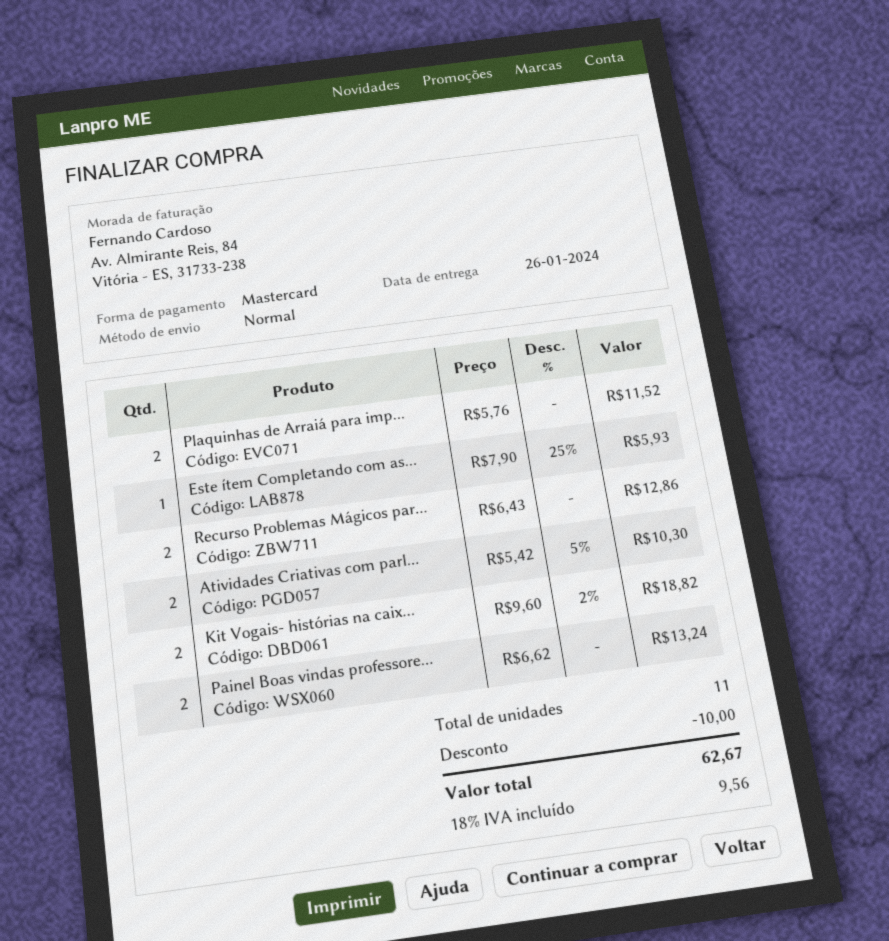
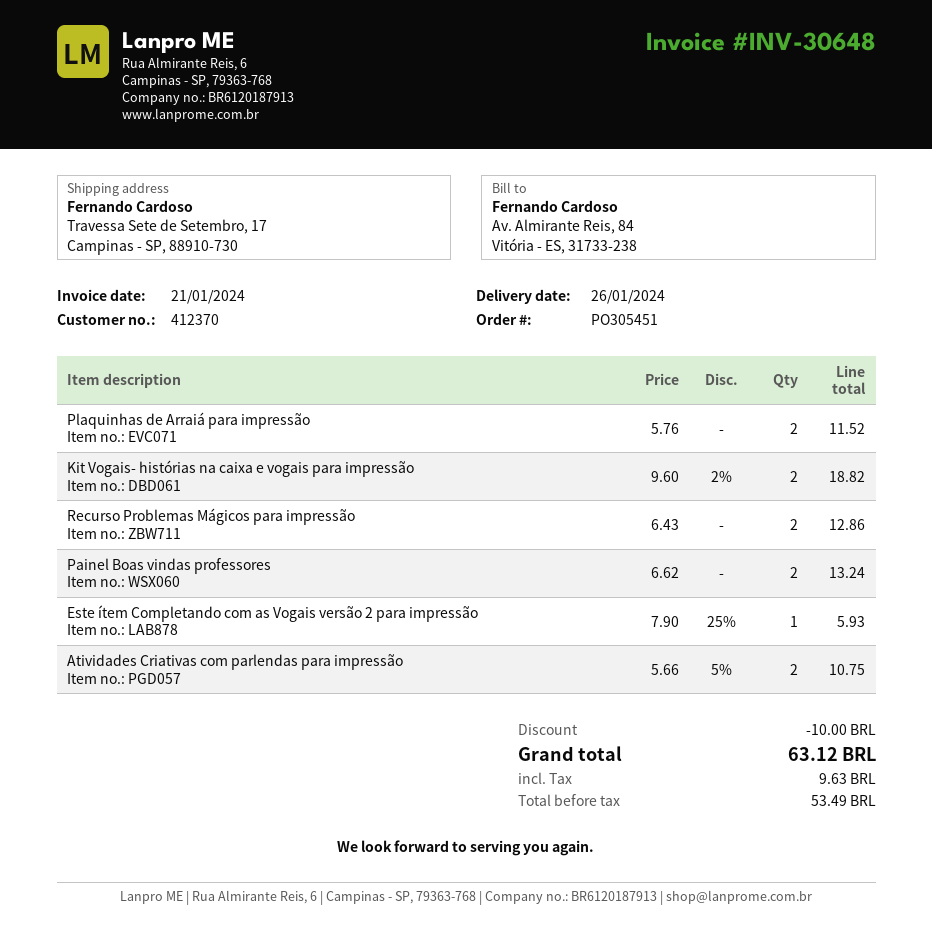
Atividades Criativas com parl...: 2 x 5.42 - 5% = 10.30 -> 2 x 5.66 - 5% = 10.75
tax: 9.56 -> 9.63
total: 62.67 -> 63.12

